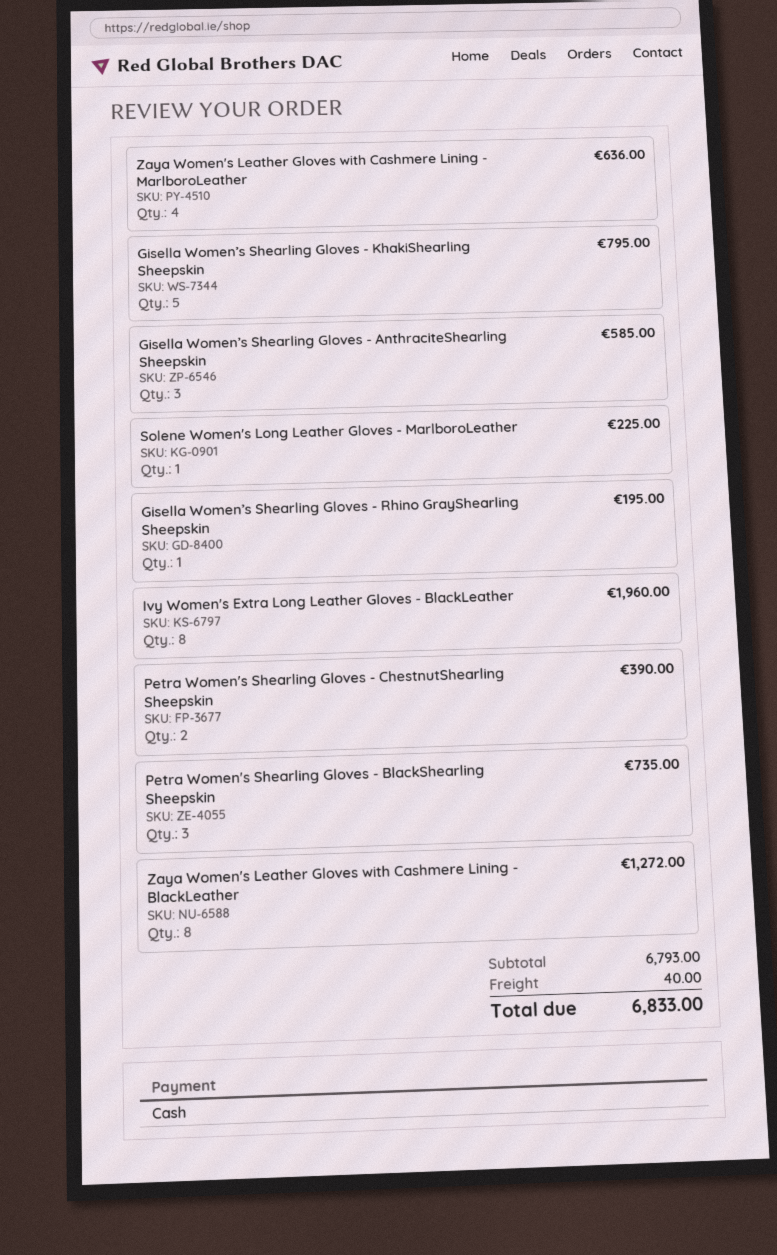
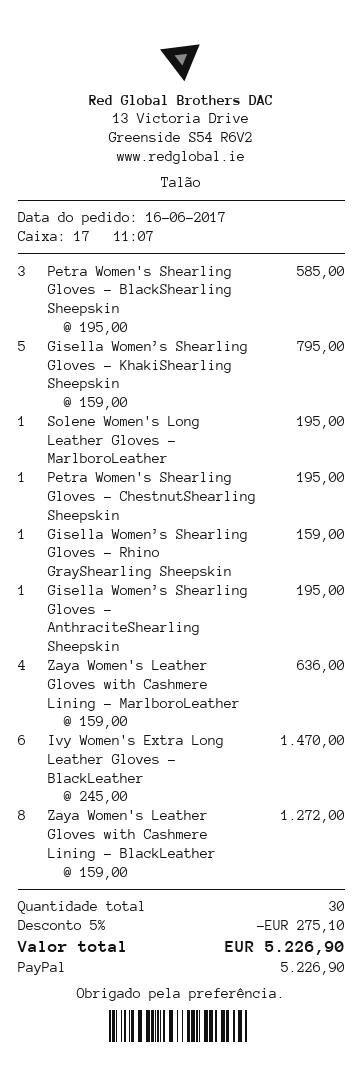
payment method: cash -> PayPal
Gisella Women’s Shearling Gloves - AnthraciteShearling Sheepskin: 3 for 585.00 -> 1 for 195.00
Solene Women's Long Leather Gloves - MarlboroLeather: 1 for 225.00 -> 1 for 195.00
Gisella Women’s Shearling Gloves - Rhino GrayShearling Sheepskin: 1 for 195.00 -> 1 for 159.00
Ivy Women's Extra Long Leather Gloves - BlackLeather: 8 for 1960.00 -> 6 for 1470.00
Petra Women's Shearling Gloves - ChestnutShearling Sheepskin: 2 for 390.00 -> 1 for 195.00
Petra Women's Shearling Gloves - BlackShearling Sheepskin: 3 for 735.00 -> 3 for 585.00
discount: none -> 5% = 275.10
shipping: 40.00 -> none
total: 6833.00 -> 5226.90

